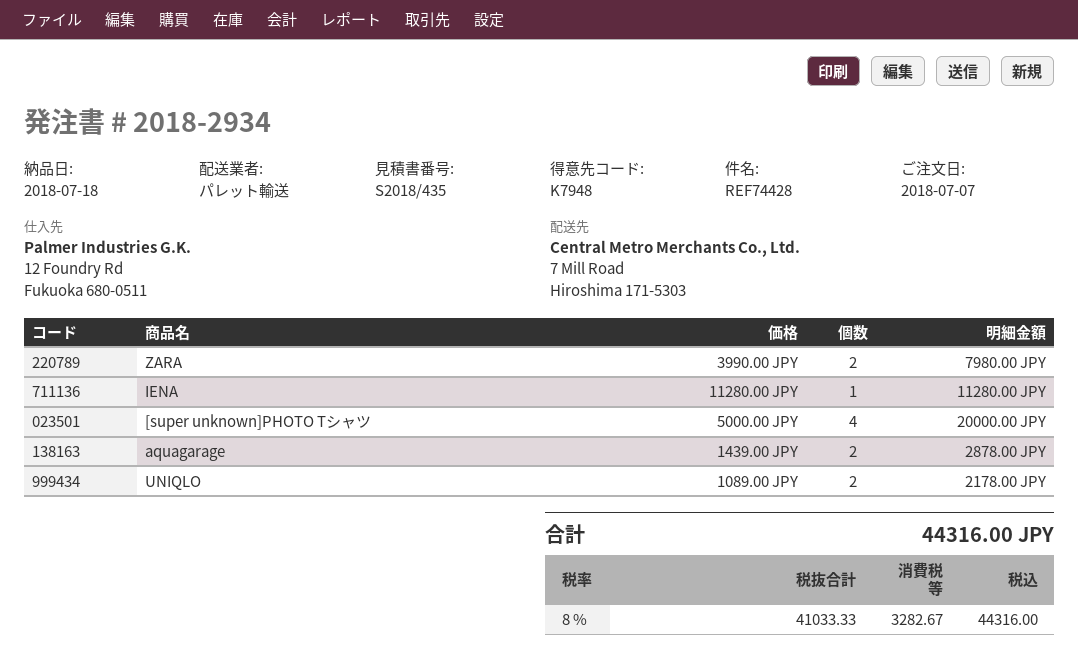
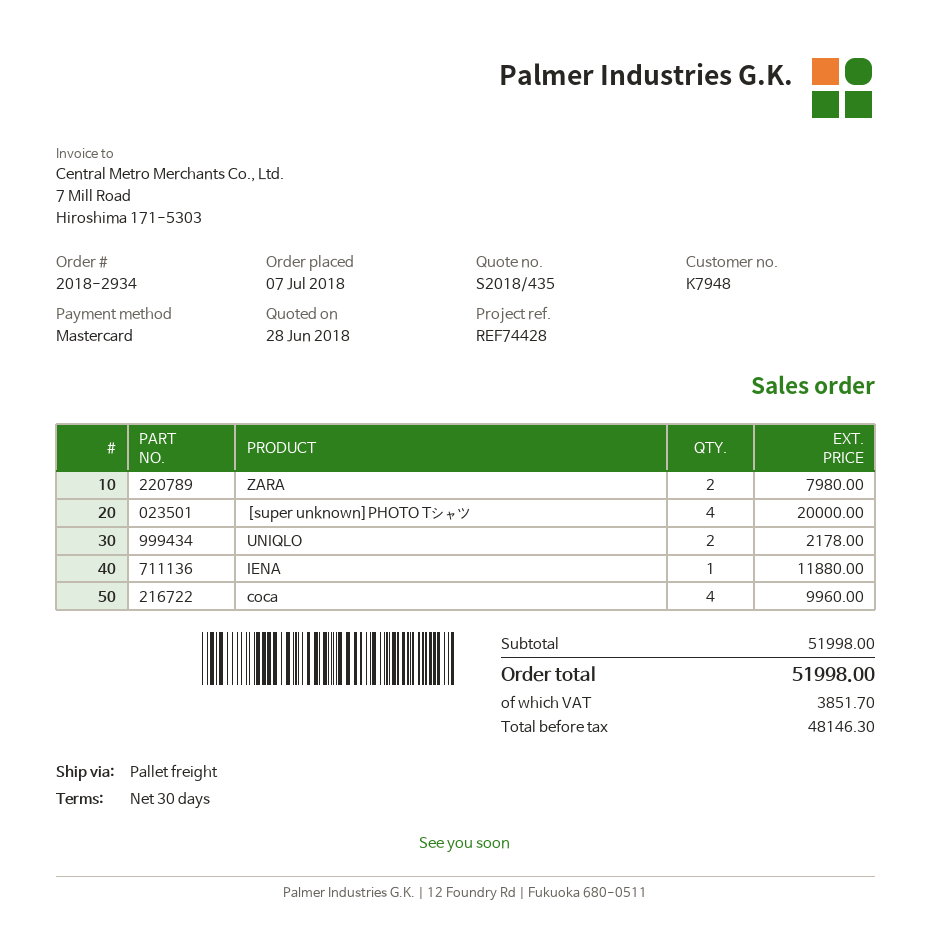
IENA: 1 for 11280.00 -> 1 for 11880.00
aquagarage: 2 for 2878.00 -> none
coca: none -> 4 for 9960.00
net: 41033.33 -> 48146.30
tax: 3282.67 -> 3851.70
total: 44316.00 -> 51998.00

